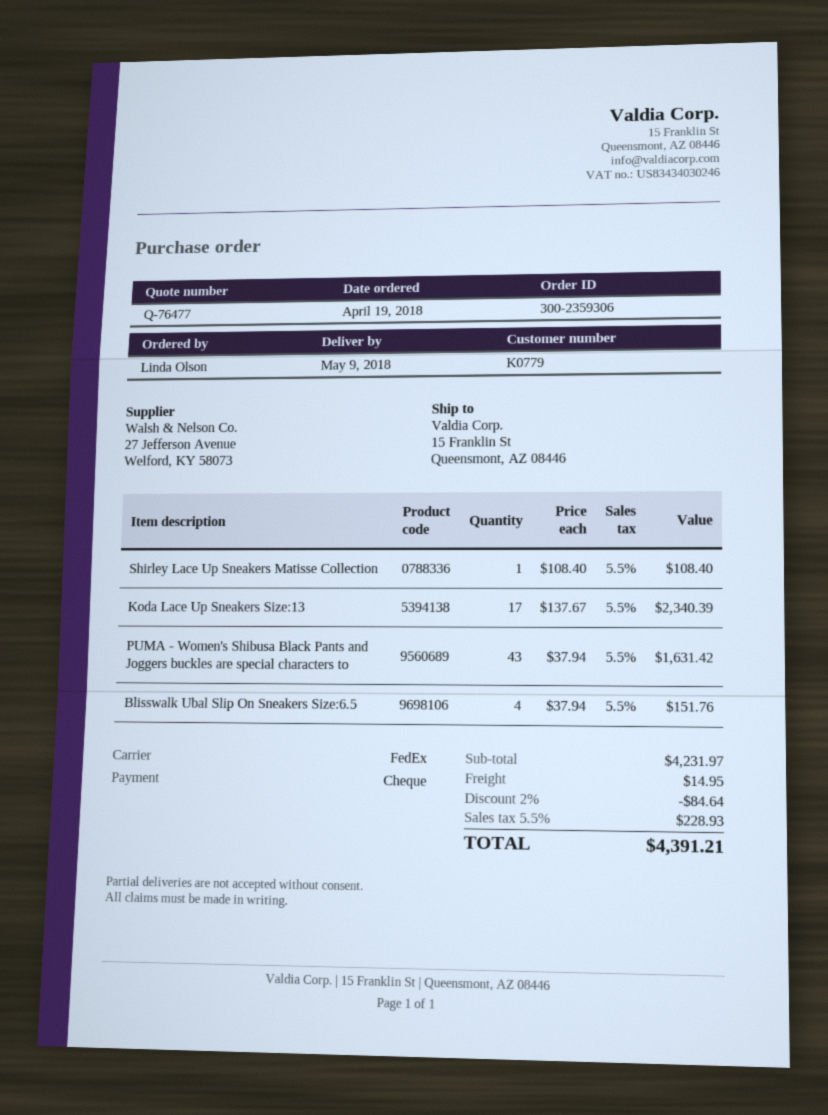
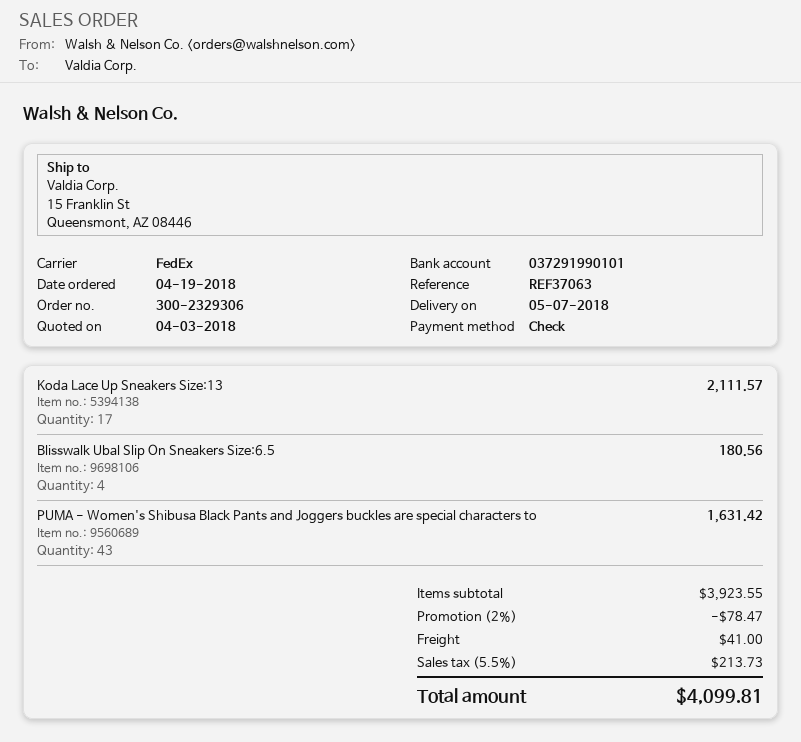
order number: 300-2359306 -> 300-2329306
delivery date: 2018-05-09 -> 2018-05-07
Shirley Lace Up Sneakers Matisse Collection: 1 for 108.40 -> none
Koda Lace Up Sneakers Size:13: 17 for 2340.39 -> 17 for 2111.57
Blisswalk Ubal Slip On Sneakers Size:6.5: 4 for 151.76 -> 4 for 180.56
subtotal: 4231.97 -> 3923.55
discount: 2% = 84.64 -> 2% = 78.47
shipping: 14.95 -> 41.00
tax: 5.5% = 228.93 -> 5.5% = 213.73
total: 4391.21 -> 4099.81

